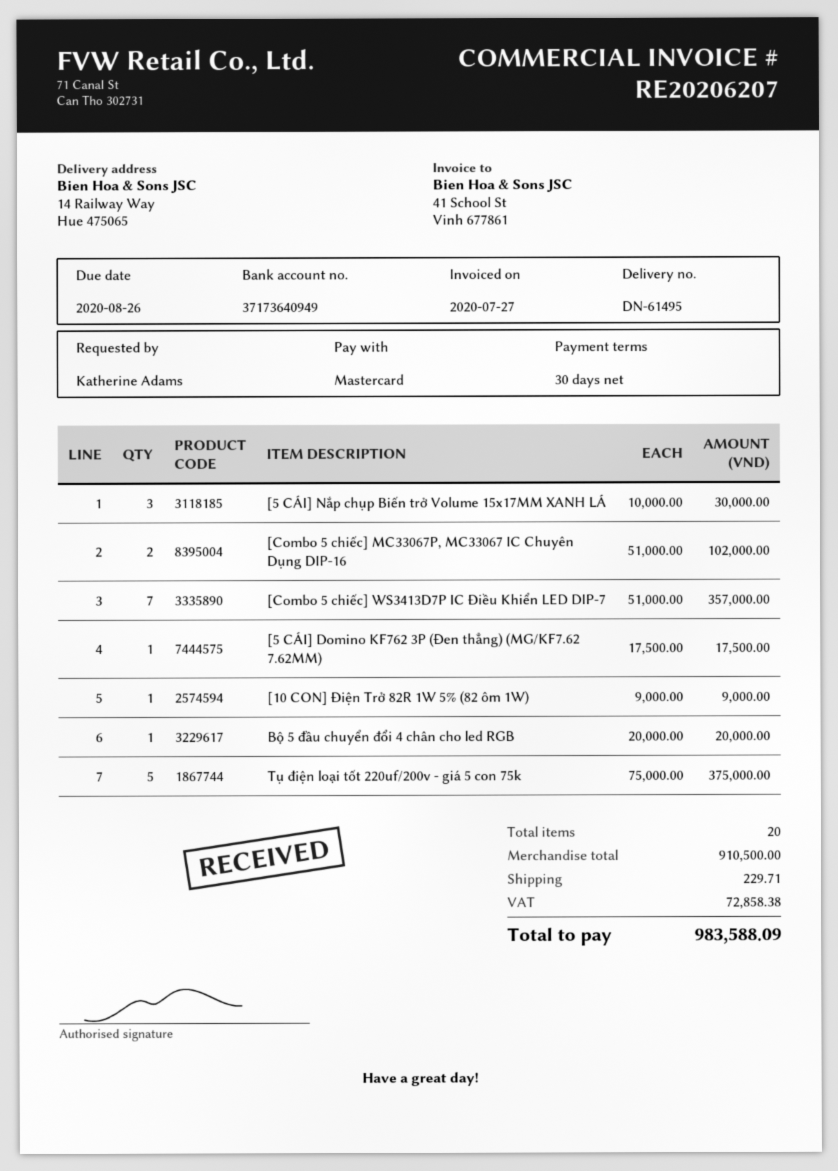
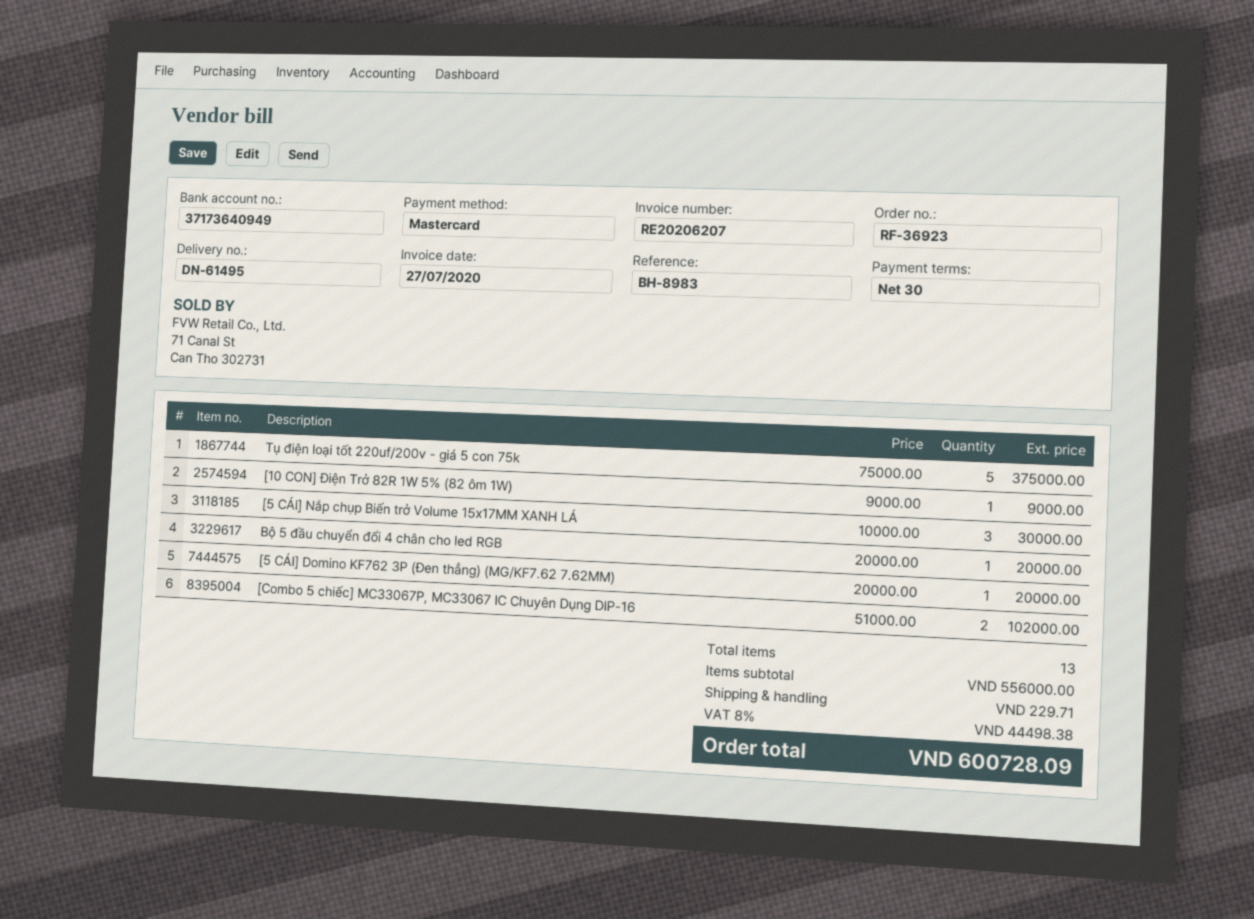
[Combo 5 chiếc] WS3413D7P IC Điều Khiển LED DIP-7: 7 x 51000.00 = 357000.00 -> none
[5 CÁI] Domino KF762 3P (Đen thẳng) (MG/KF7.62 7.62MM): 1 x 17500.00 = 17500.00 -> 1 x 20000.00 = 20000.00
total quantity: 20 -> 13
subtotal: 910500.00 -> 556000.00
tax: 72858.38 -> 44498.38
total: 983588.09 -> 600728.09

